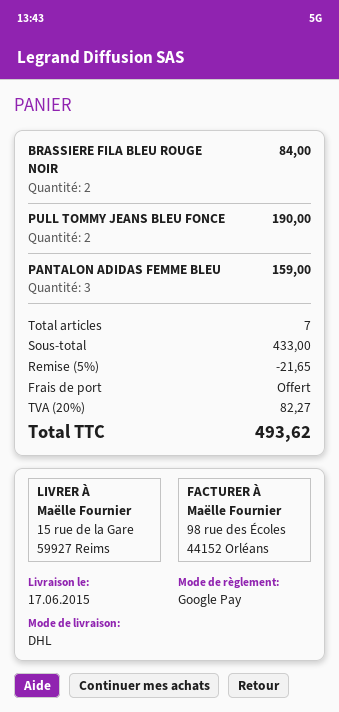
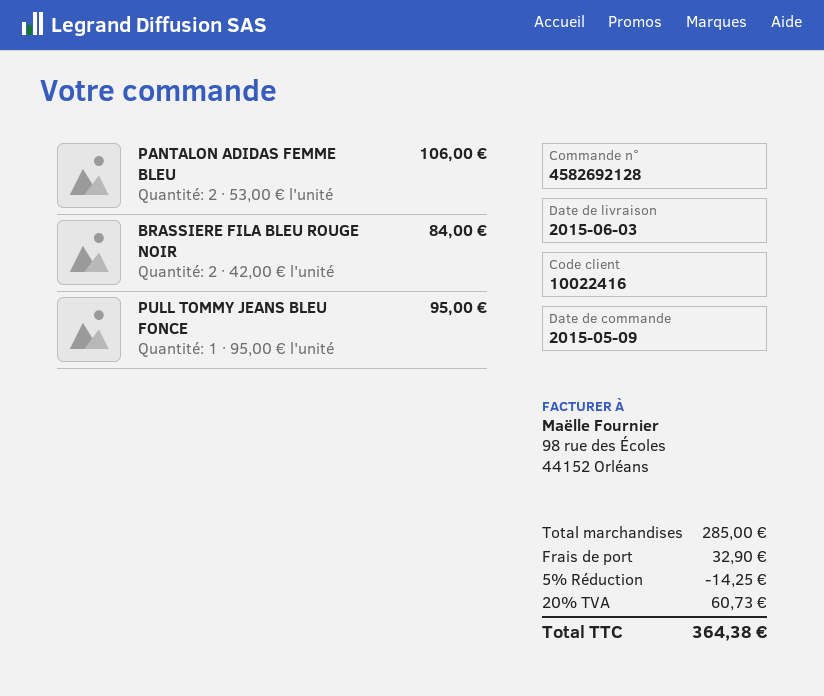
delivery date: 2015-06-17 -> 2015-06-03
PULL TOMMY JEANS BLEU FONCE: 2 for 190.00 -> 1 for 95.00
PANTALON ADIDAS FEMME BLEU: 3 for 159.00 -> 2 for 106.00
subtotal: 433.00 -> 285.00
discount: 5% = 21.65 -> 5% = 14.25
shipping: 0.00 -> 32.90
tax: 20% = 82.27 -> 20% = 60.73
total: 493.62 -> 364.38

